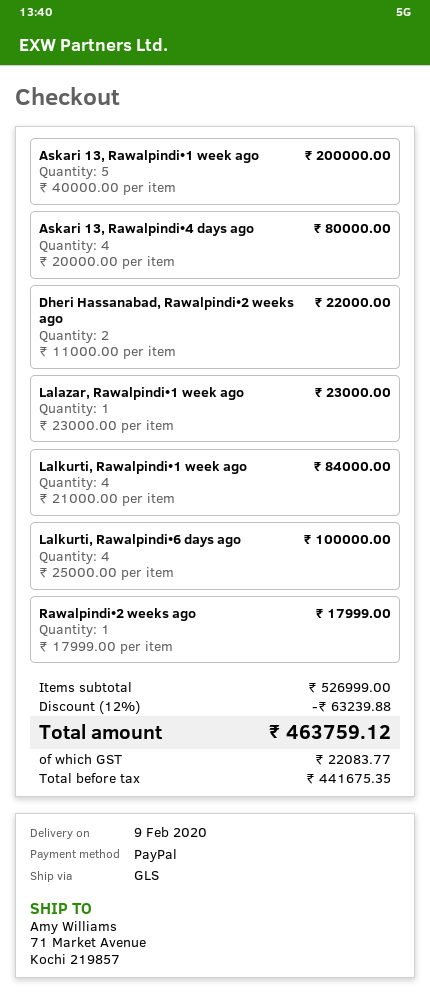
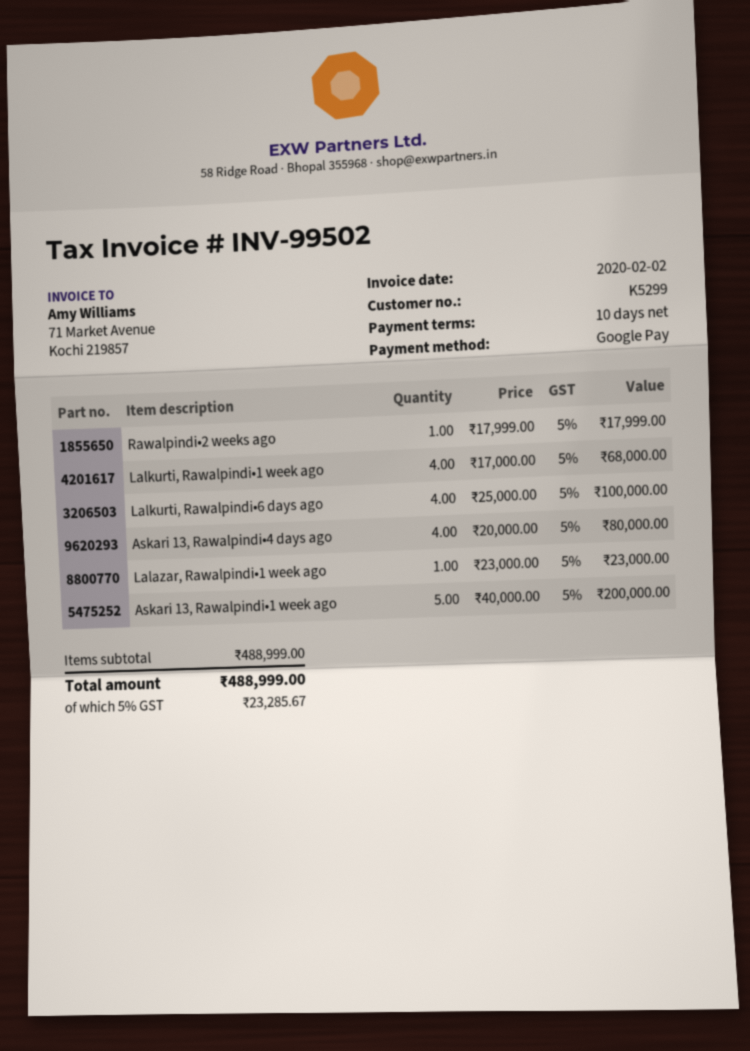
payment method: PayPal -> Google Pay
Dheri Hassanabad, Rawalpindi•2 weeks ago: 2 x 11000.00 = 22000.00 -> none
Lalkurti, Rawalpindi•1 week ago: 4 x 21000.00 = 84000.00 -> 4 x 17000.00 = 68000.00
subtotal: 526999.00 -> 488999.00
discount: 12% = 63239.88 -> none
tax: 22083.77 -> 23285.67
total: 463759.12 -> 488999.00

